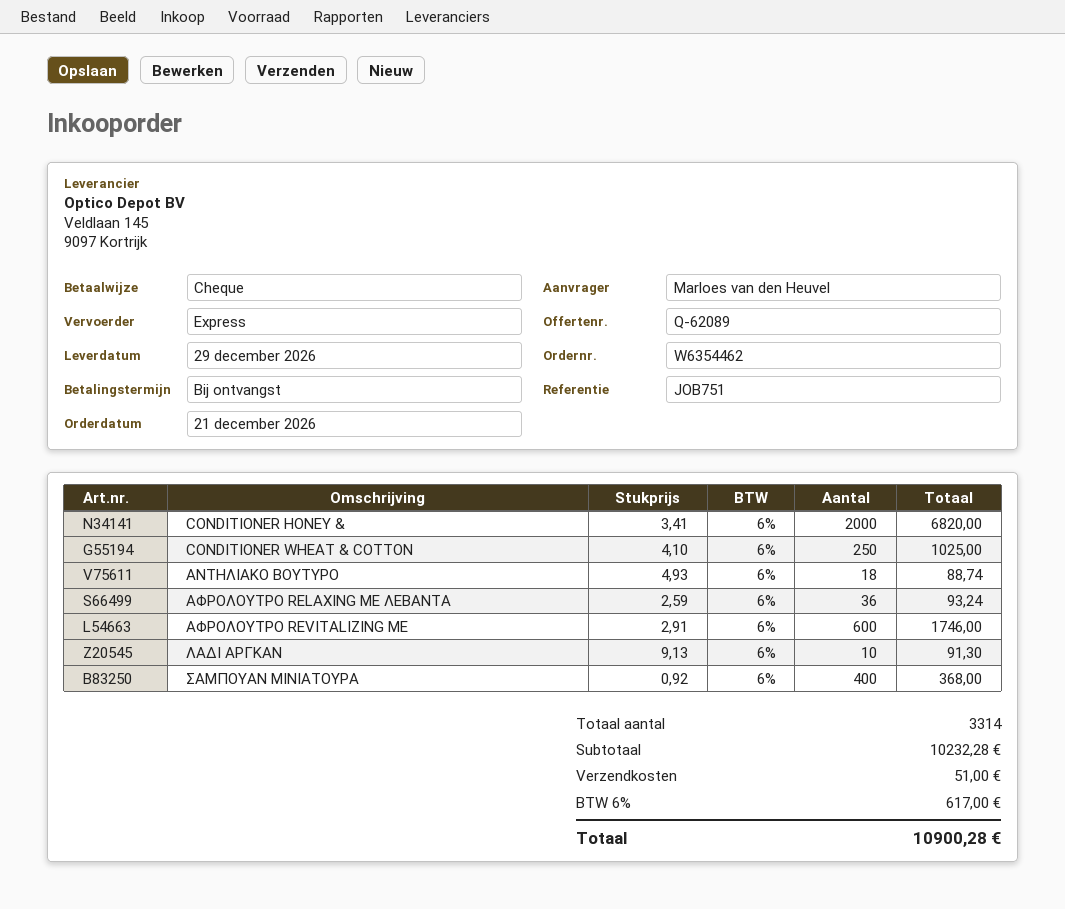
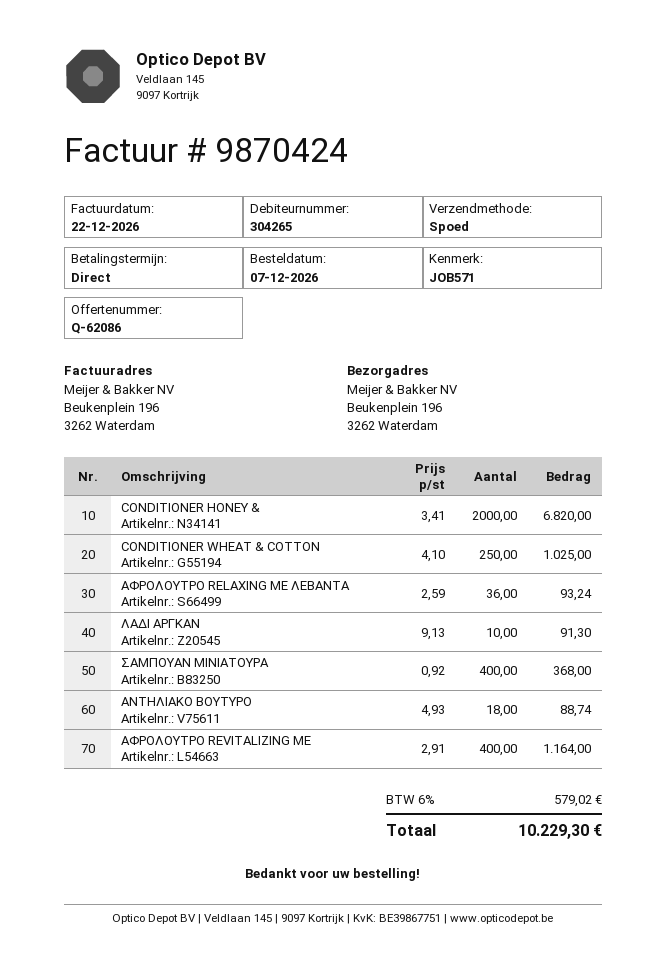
quote number: Q-62089 -> Q-62086
order date: 2026-12-21 -> 2026-12-07
reference: JOB751 -> JOB571
ΑΦΡΟΛΟΥΤΡΟ REVITALIZING ΜΕ: 600 x 2.91 = 1746.00 -> 400 x 2.91 = 1164.00
shipping: 51.00 -> none
tax: 6% = 617.00 -> 6% = 579.02
total: 10900.28 -> 10229.30

